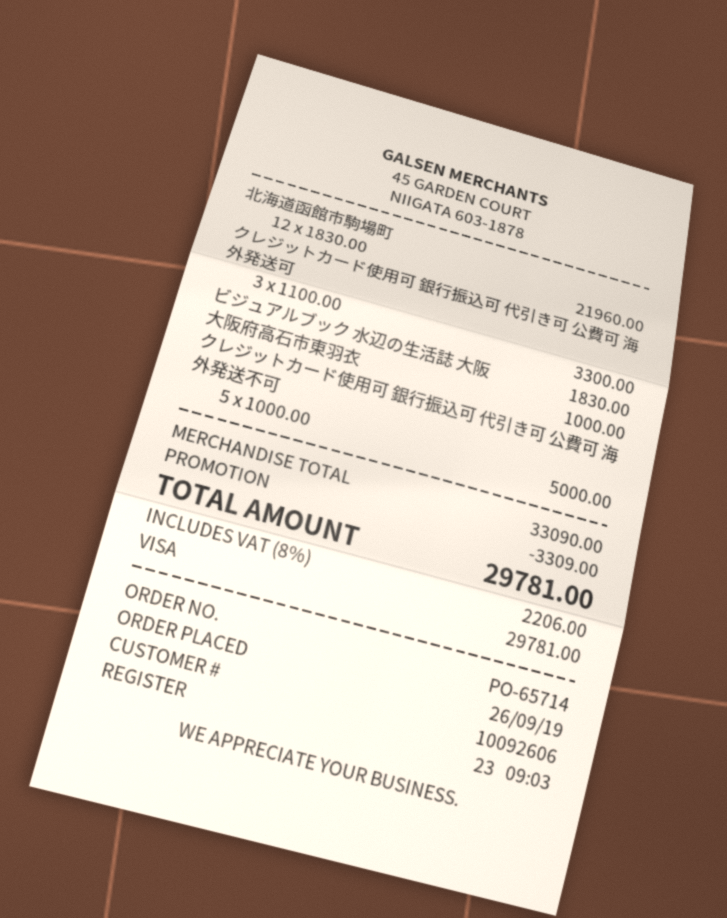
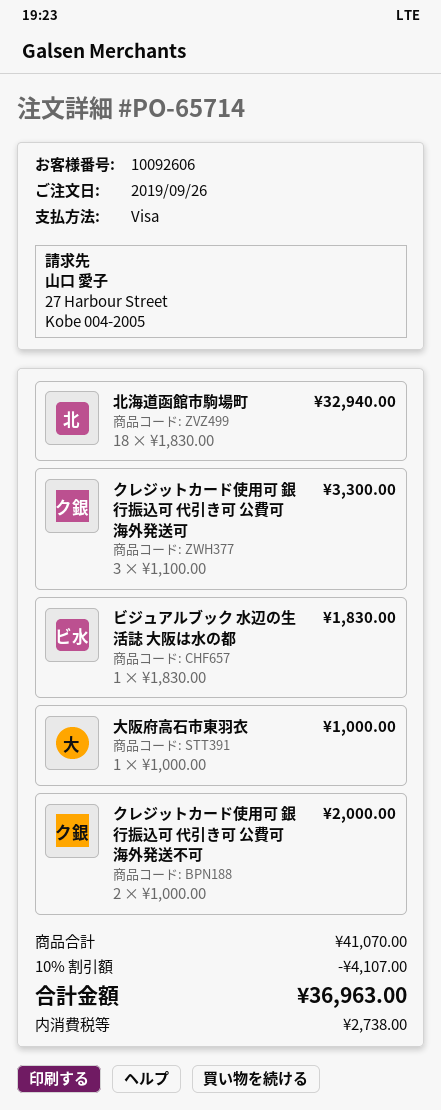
北海道函館市駒場町: 12 x 1830.00 = 21960.00 -> 18 x 1830.00 = 32940.00
クレジットカード使用可 銀行振込可 代引き可 公費可 海外発送不可: 5 x 1000.00 = 5000.00 -> 2 x 1000.00 = 2000.00
subtotal: 33090.00 -> 41070.00
discount: 3309.00 -> 4107.00
tax: 2206.00 -> 2738.00
total: 29781.00 -> 36963.00

